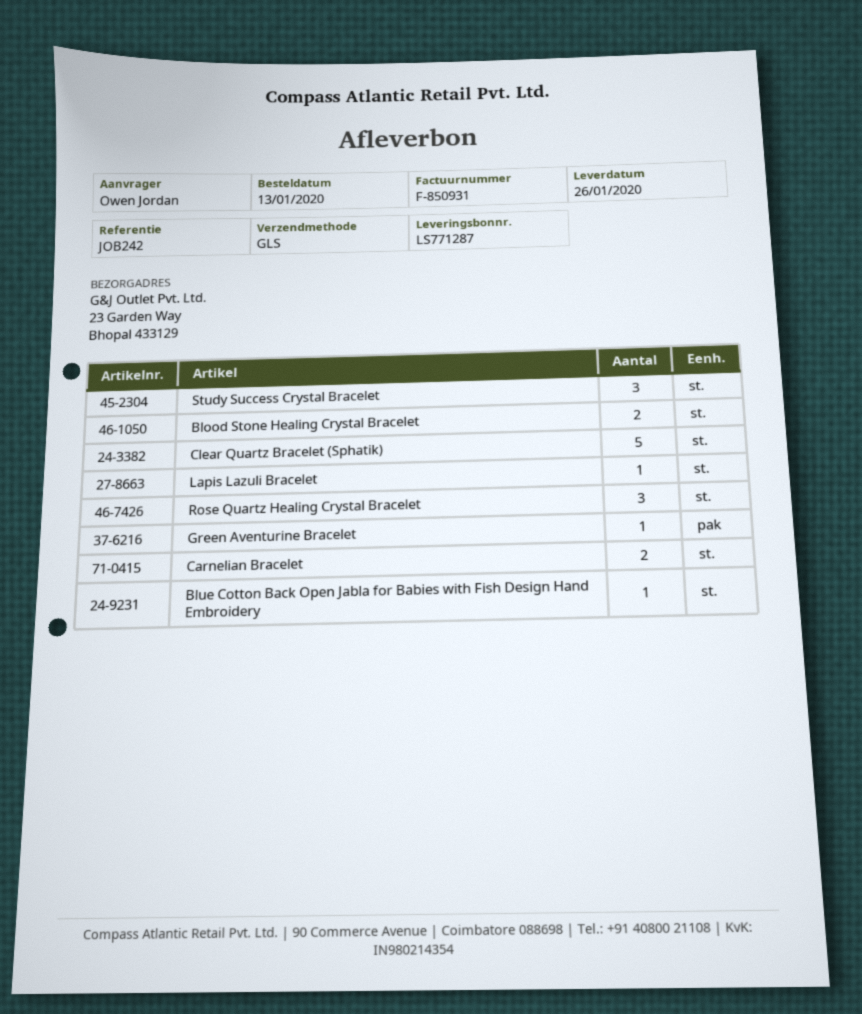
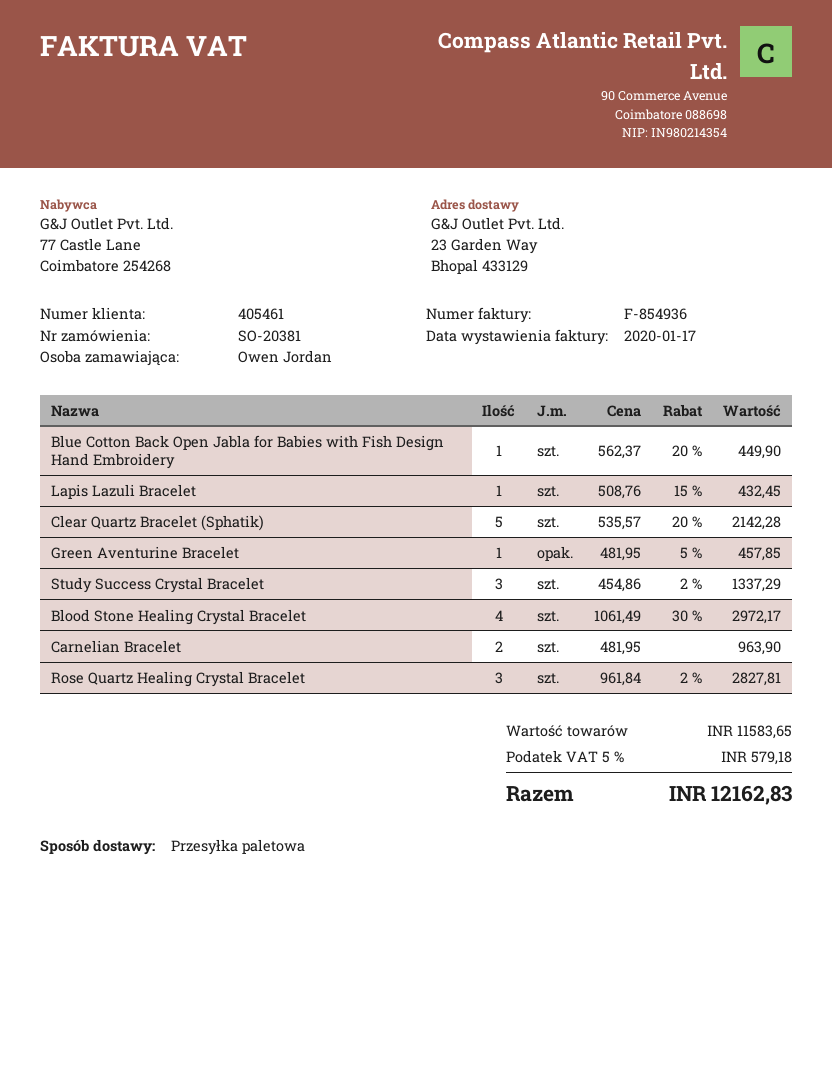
invoice number: F-850931 -> F-854936
shipping method: GLS -> pallet freight
Blood Stone Healing Crystal Bracelet: 2 -> 4

